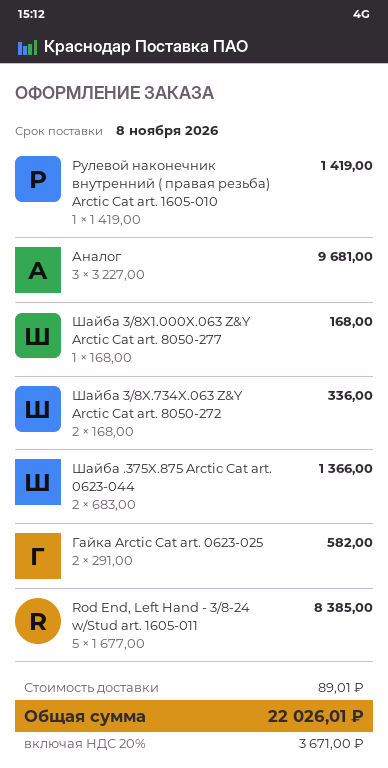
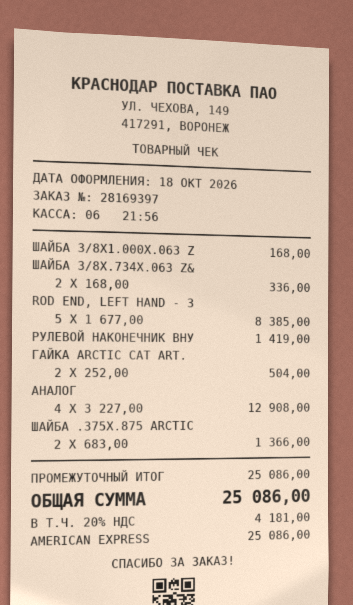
Аналог: 3 x 3227.00 = 9681.00 -> 4 x 3227.00 = 12908.00
Гайка Arctic Cat art. 0623-025: 2 x 291.00 = 582.00 -> 2 x 252.00 = 504.00
shipping: 89.01 -> none
tax: 20% = 3671.00 -> 20% = 4181.00
total: 22026.01 -> 25086.00

